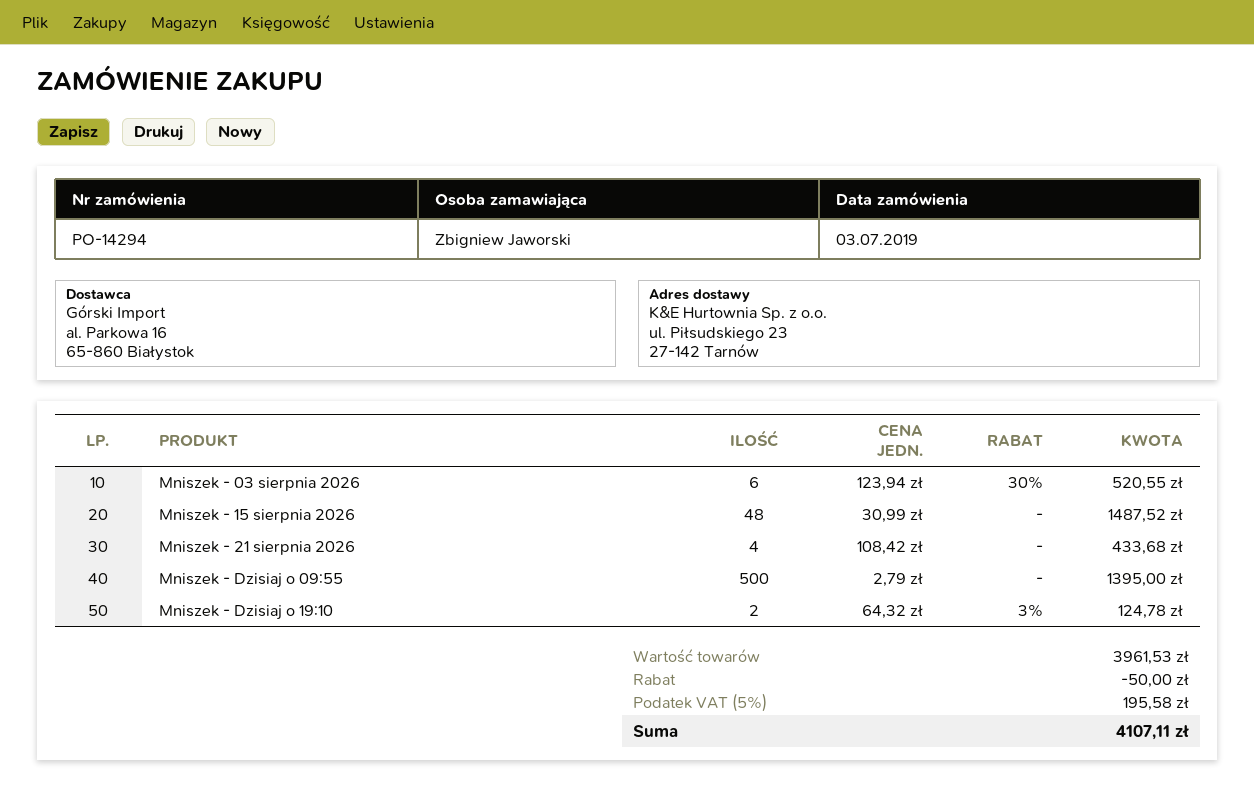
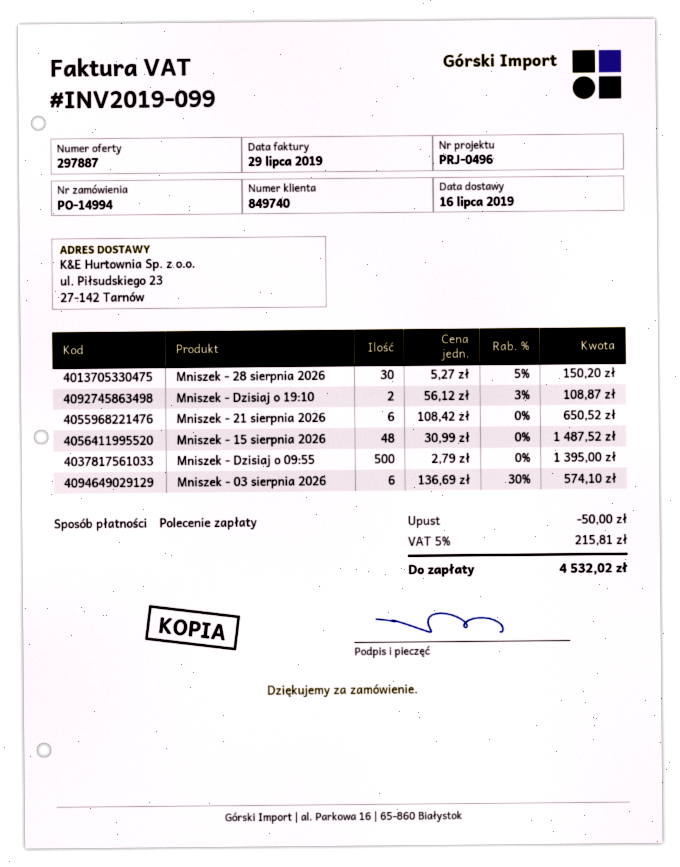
order number: PO-14294 -> PO-14994
Mniszek - 03 sierpnia 2026: 6 x 123.94 - 30% = 520.55 -> 6 x 136.69 - 30% = 574.10
Mniszek - 21 sierpnia 2026: 4 x 108.42 = 433.68 -> 6 x 108.42 = 650.52
Mniszek - Dzisiaj o 19:10: 2 x 64.32 - 3% = 124.78 -> 2 x 56.12 - 3% = 108.87
Mniszek - 28 sierpnia 2026: none -> 30 x 5.27 - 5% = 150.20
tax: 5% = 195.58 -> 5% = 215.81
total: 4107.11 -> 4532.02

